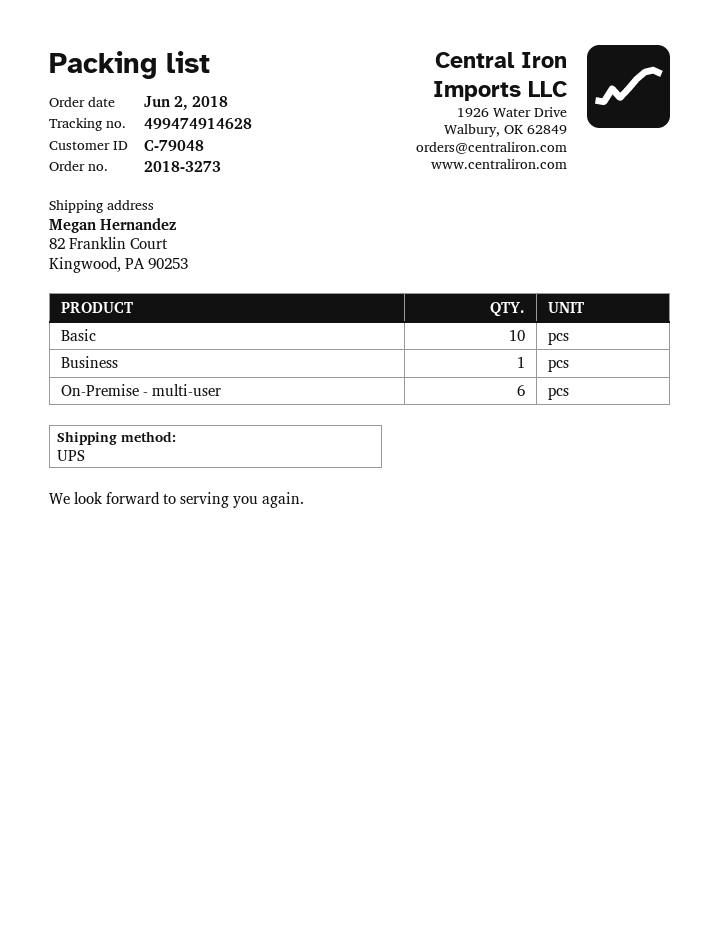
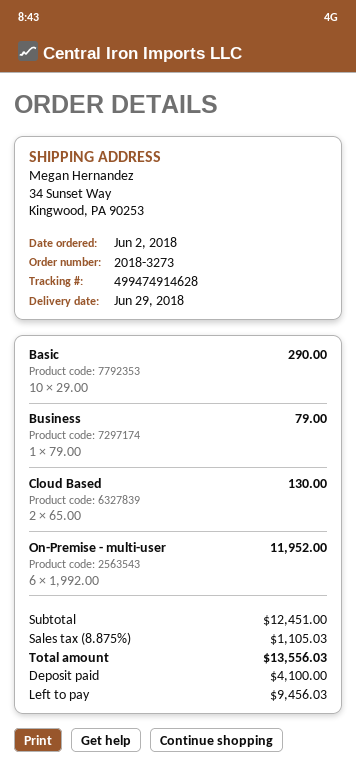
ship to: 82 Franklin Court, Kingwood, PA 90253 -> 34 Sunset Way, Kingwood, PA 90253
Cloud Based: none -> 2

